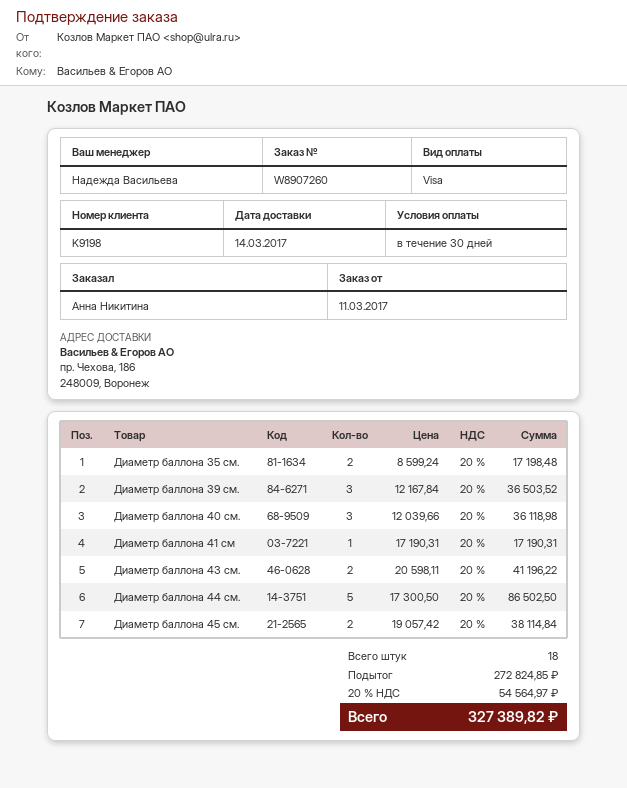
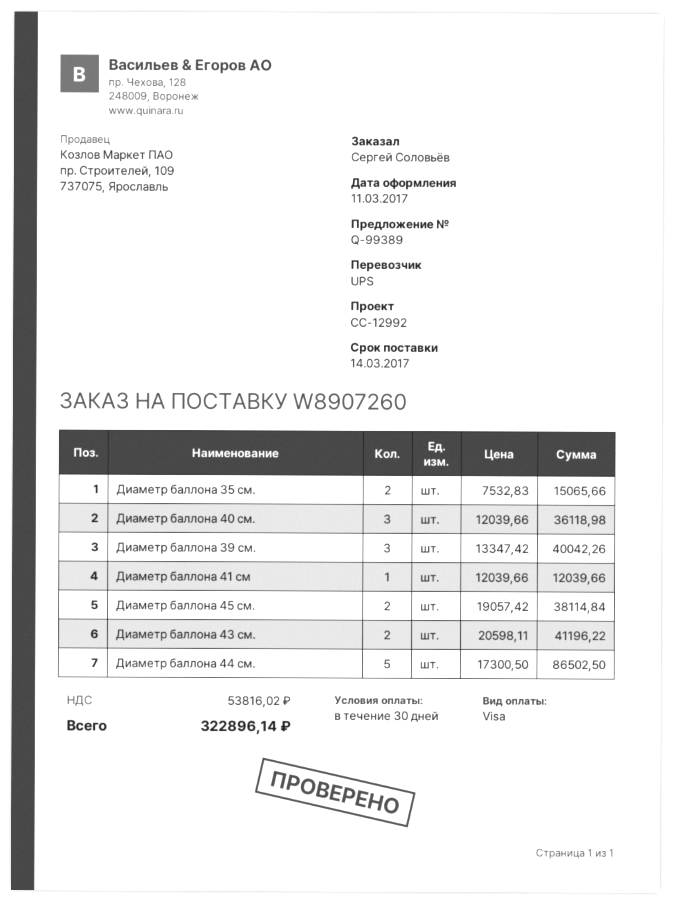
ordered by: Анна Никитина -> Сергей Соловьёв
Диаметр баллона 35 см.: 2 x 8599.24 = 17198.48 -> 2 x 7532.83 = 15065.66
Диаметр баллона 39 см.: 3 x 12167.84 = 36503.52 -> 3 x 13347.42 = 40042.26
Диаметр баллона 41 см: 1 x 17190.31 = 17190.31 -> 1 x 12039.66 = 12039.66
tax: 54564.97 -> 53816.02
total: 327389.82 -> 322896.14

